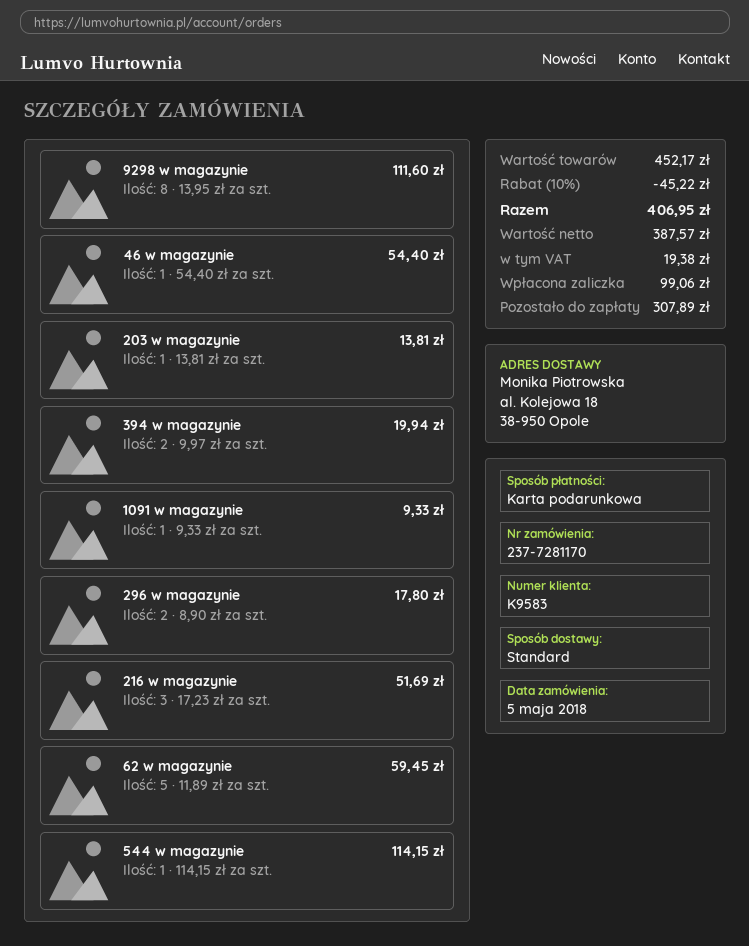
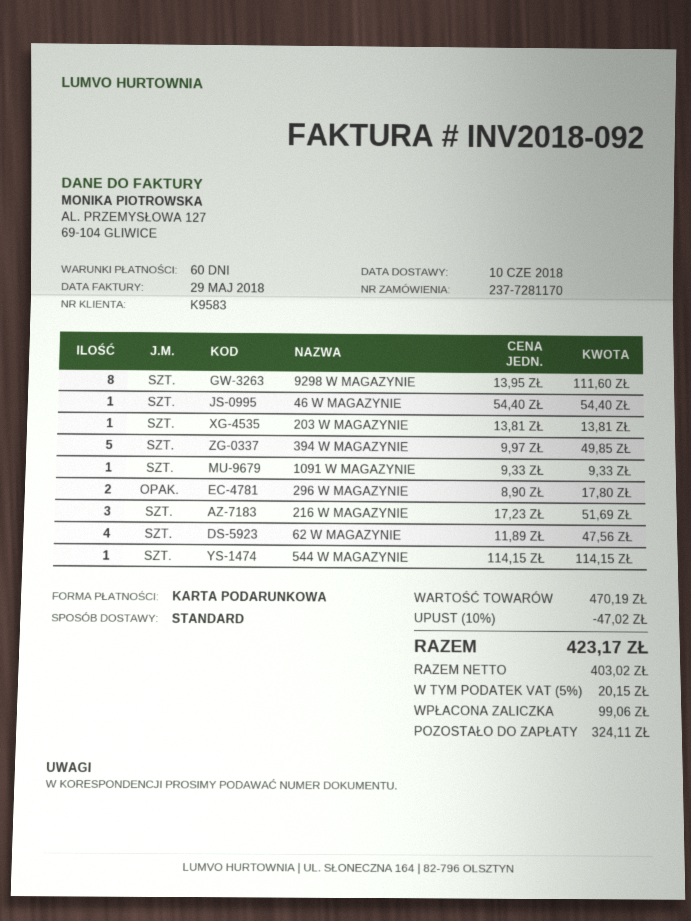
394 w magazynie: 2 x 9.97 = 19.94 -> 5 x 9.97 = 49.85
62 w magazynie: 5 x 11.89 = 59.45 -> 4 x 11.89 = 47.56
subtotal: 452.17 -> 470.19
discount: 10% = 45.22 -> 10% = 47.02
net: 387.57 -> 403.02
tax: 19.38 -> 20.15
total: 406.95 -> 423.17
balance: 307.89 -> 324.11

